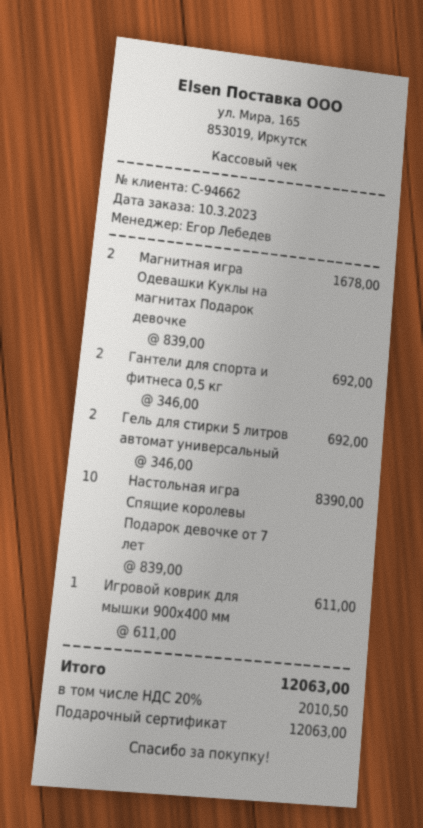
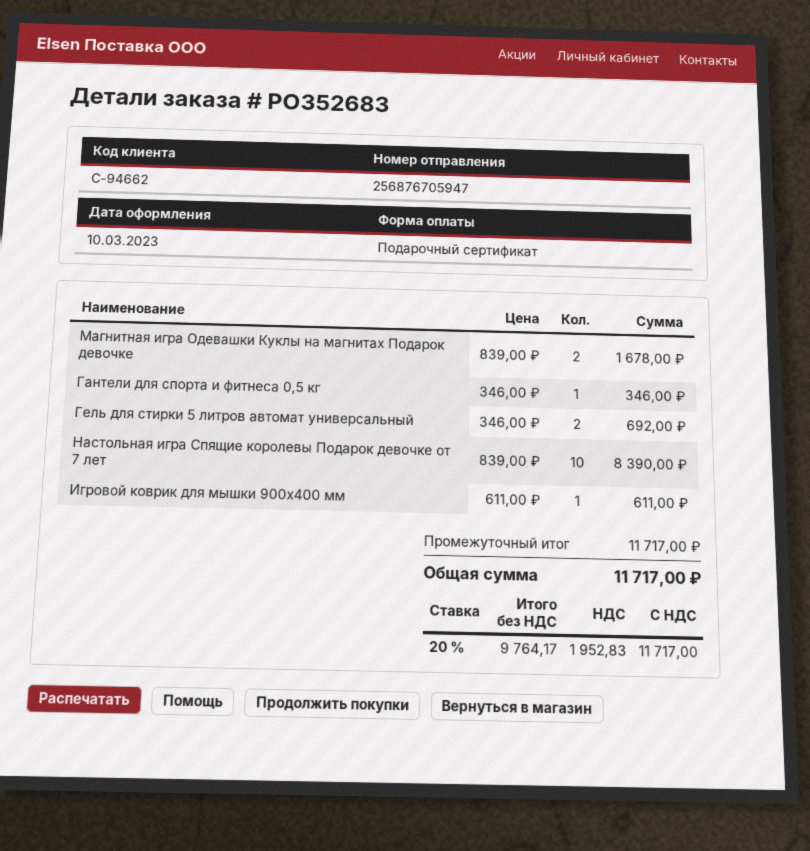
Гантели для спорта и фитнеса 0,5 кг: 2 x 346.00 = 692.00 -> 1 x 346.00 = 346.00
tax: 20% = 2010.50 -> 20% = 1952.83
total: 12063.00 -> 11717.00

